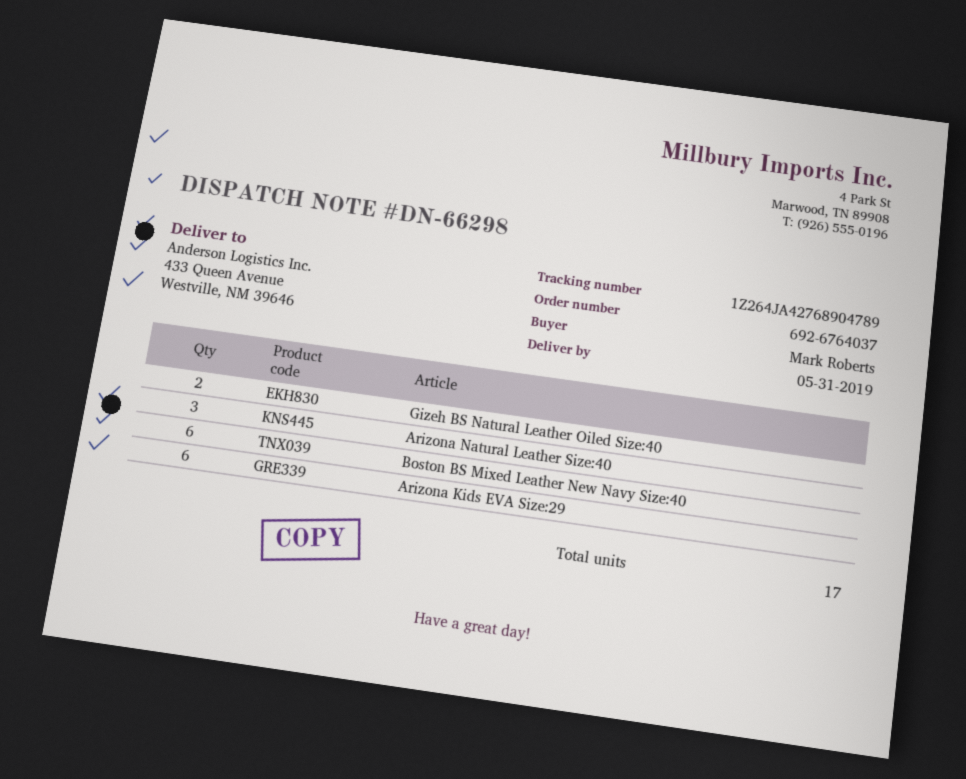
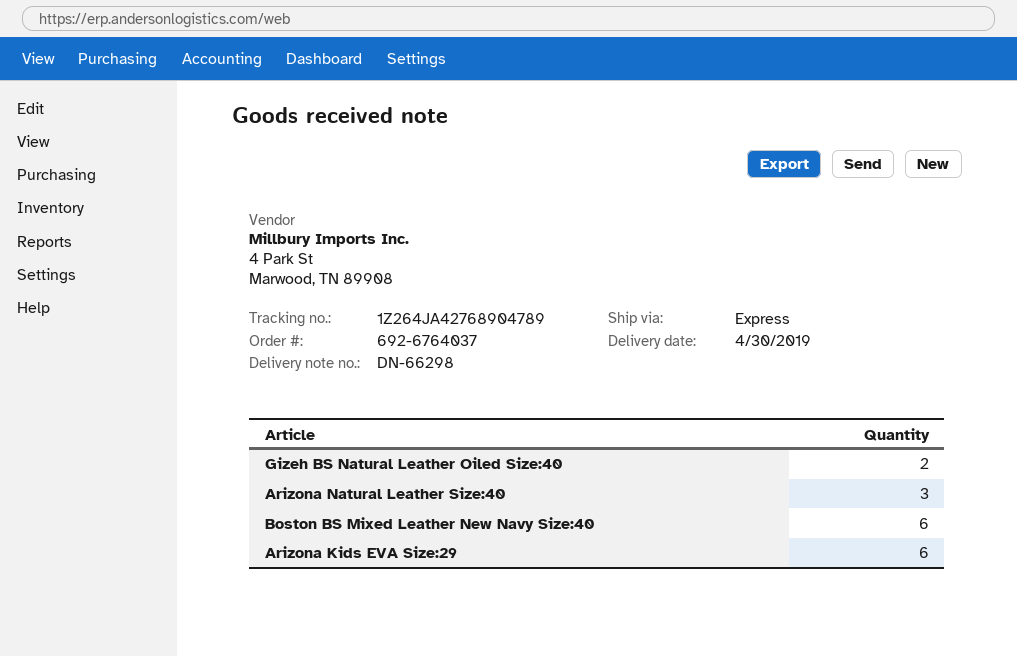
delivery date: 2019-05-31 -> 2019-04-30

